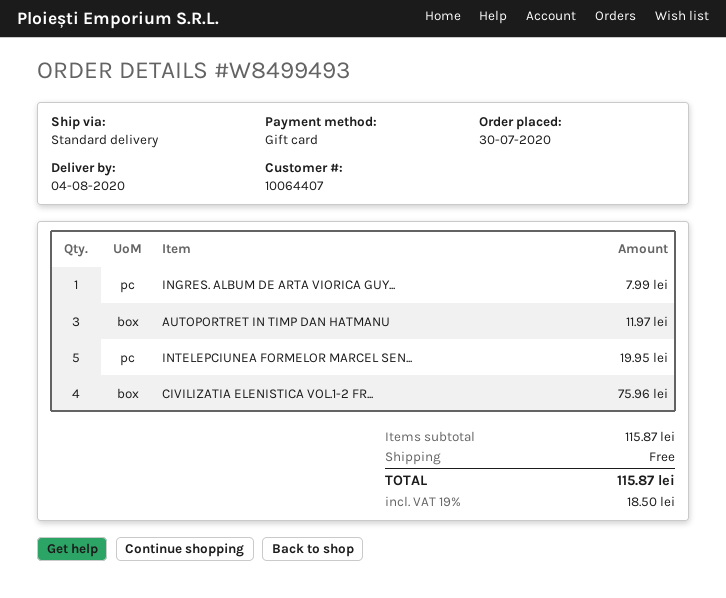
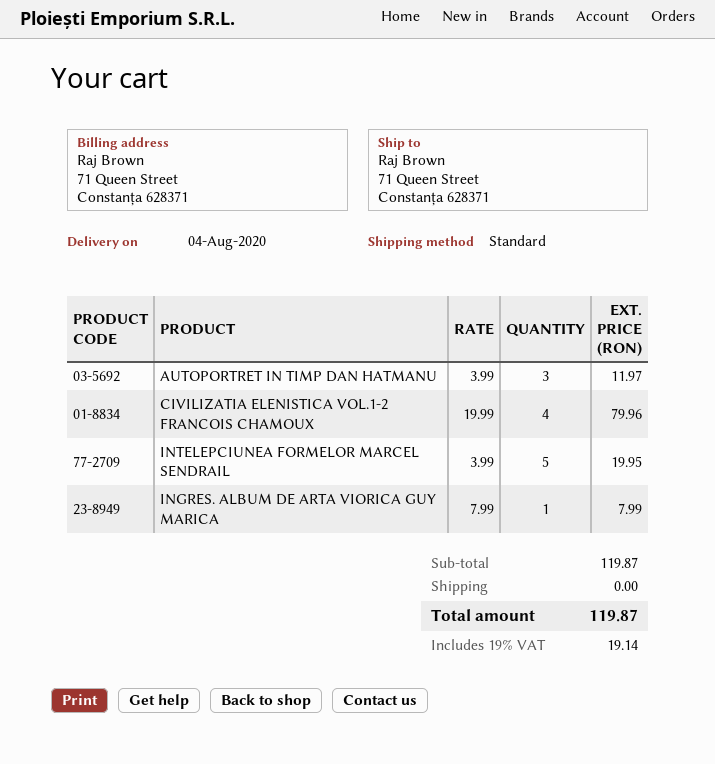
CIVILIZATIA ELENISTICA VOL.1-2 FR...: 4 for 75.96 -> 4 for 79.96
subtotal: 115.87 -> 119.87
tax: 19% = 18.50 -> 19% = 19.14
total: 115.87 -> 119.87

